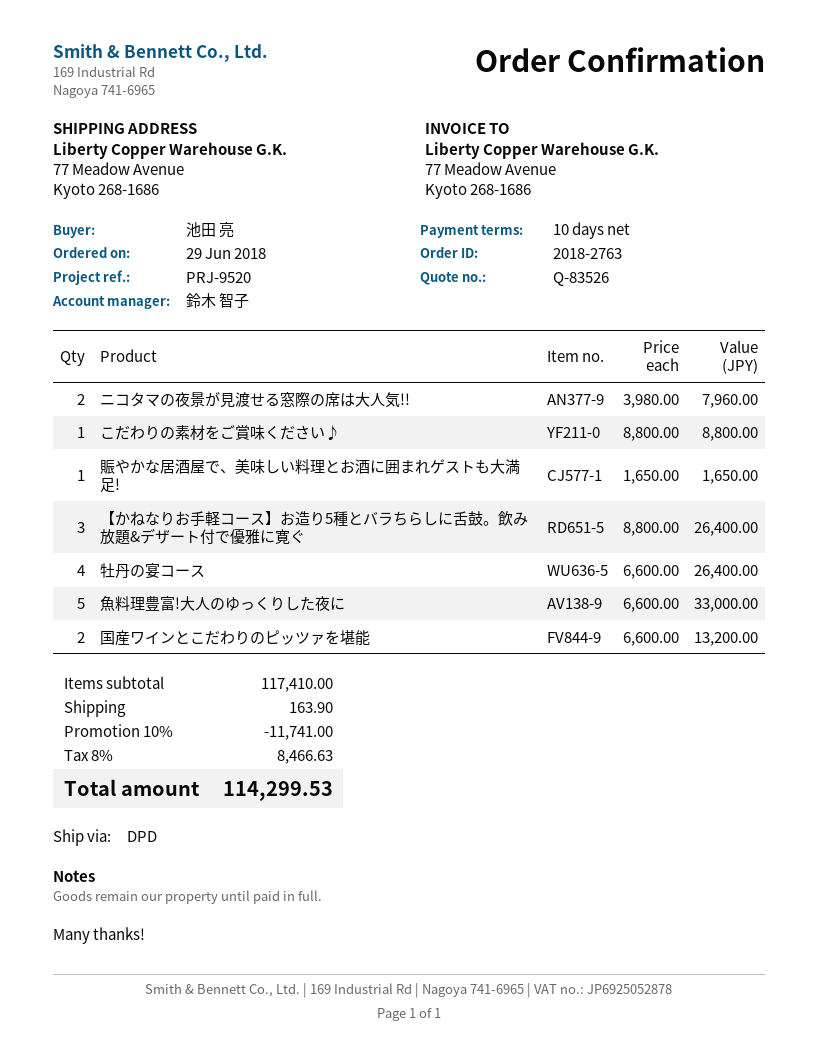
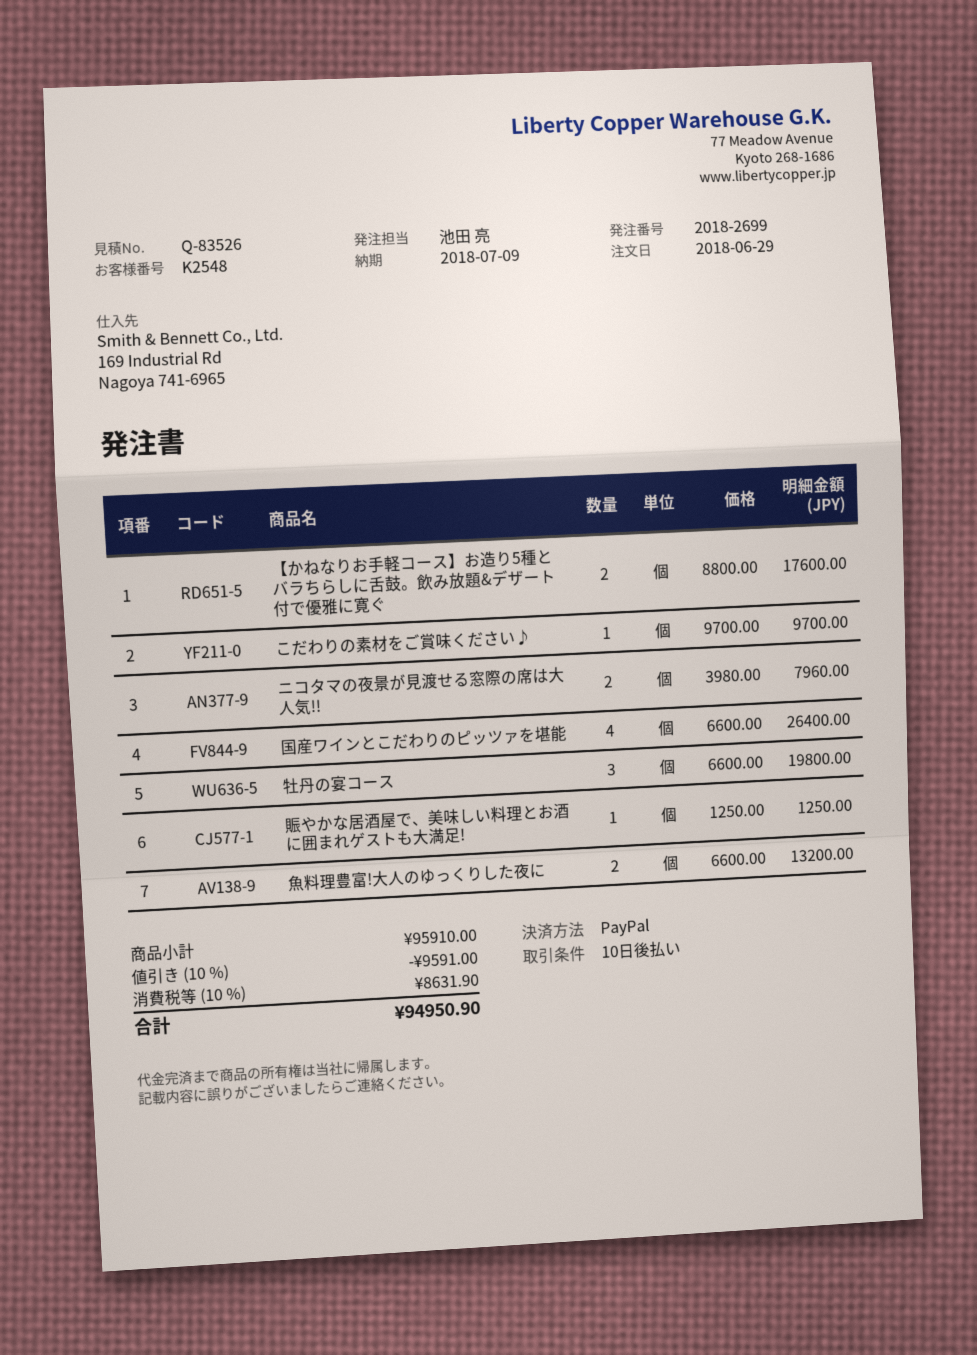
order number: 2018-2763 -> 2018-2699
こだわりの素材をご賞味ください♪: 1 x 8800.00 = 8800.00 -> 1 x 9700.00 = 9700.00
賑やかな居酒屋で、美味しい料理とお酒に囲まれゲストも大満足!: 1 x 1650.00 = 1650.00 -> 1 x 1250.00 = 1250.00
【かねなりお手軽コース】お造り5種とバラちらしに舌鼓。飲み放題&デザート付で優雅に寛ぐ: 3 x 8800.00 = 26400.00 -> 2 x 8800.00 = 17600.00
牡丹の宴コース: 4 x 6600.00 = 26400.00 -> 3 x 6600.00 = 19800.00
魚料理豊富!大人のゆっくりした夜に: 5 x 6600.00 = 33000.00 -> 2 x 6600.00 = 13200.00
国産ワインとこだわりのピッツァを堪能: 2 x 6600.00 = 13200.00 -> 4 x 6600.00 = 26400.00
subtotal: 117410.00 -> 95910.00
discount: 10% = 11741.00 -> 10% = 9591.00
shipping: 163.90 -> none
tax: 8% = 8466.63 -> 10% = 8631.90
total: 114299.53 -> 94950.90

